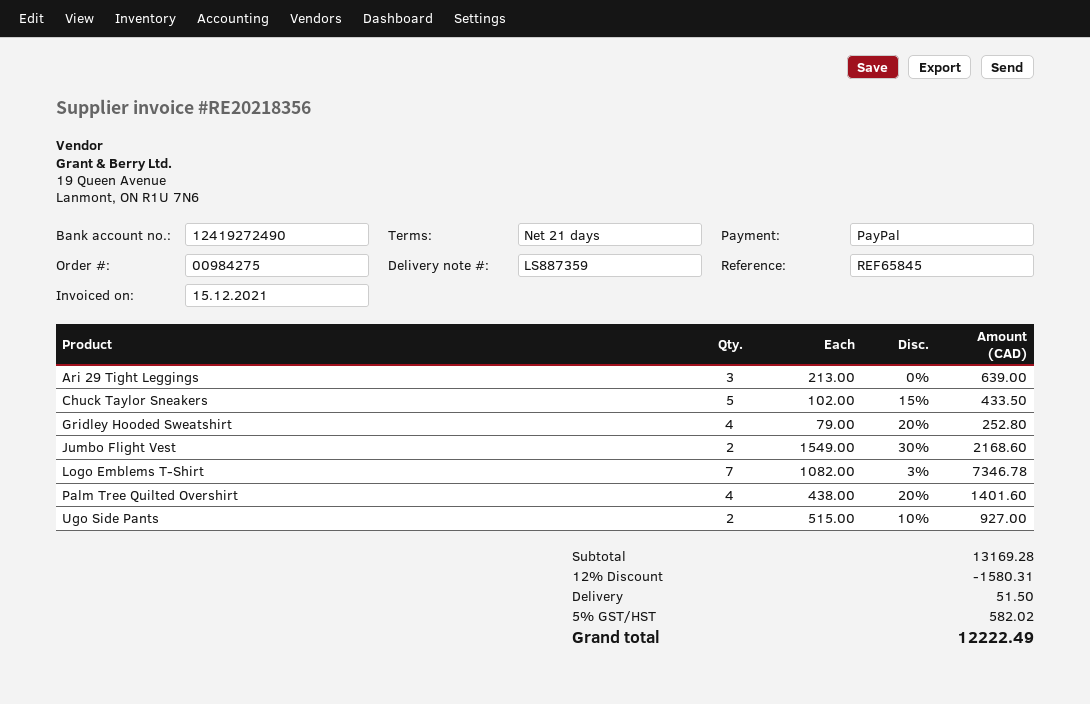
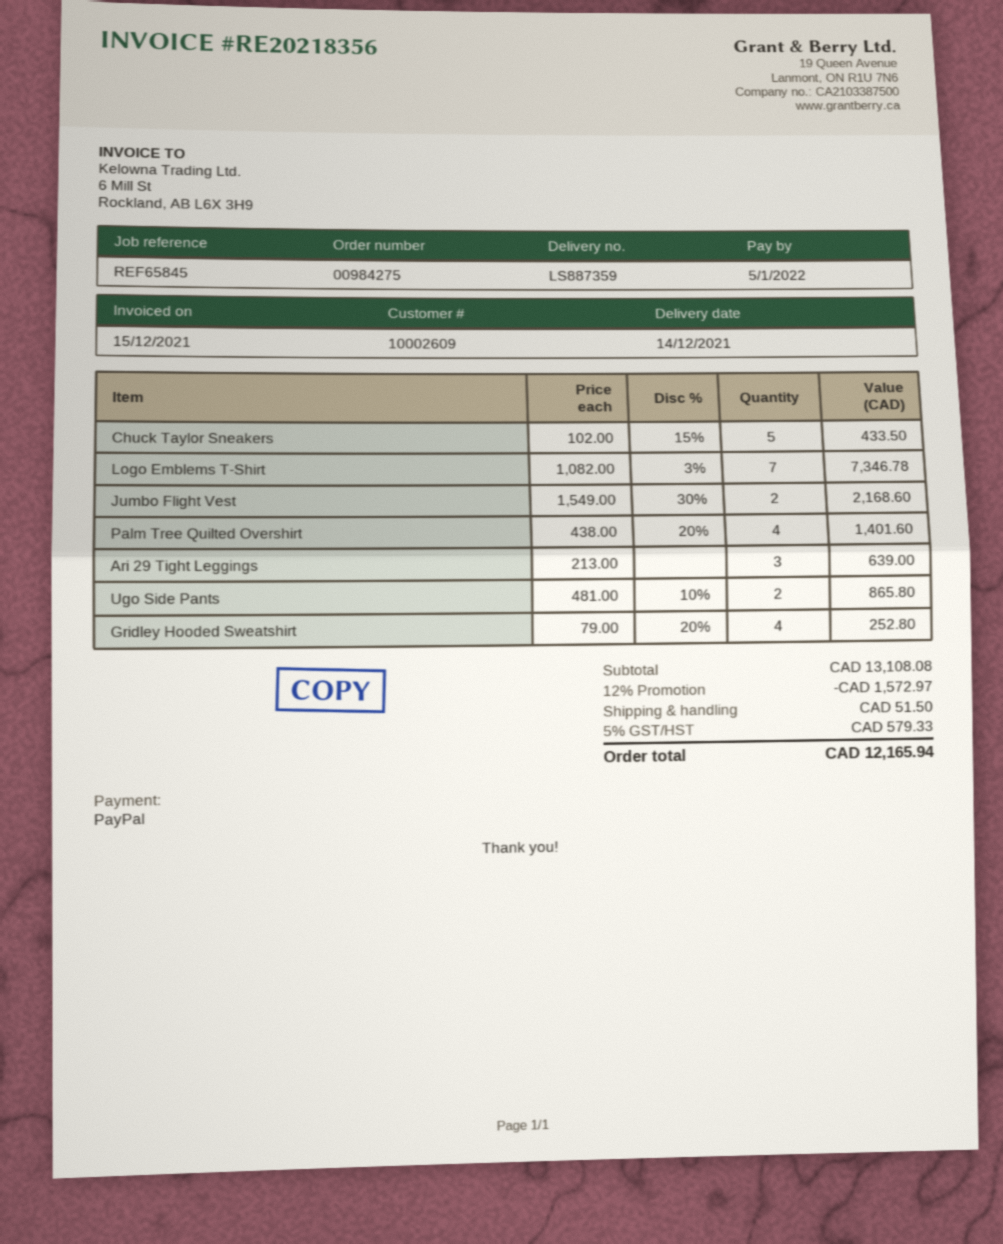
Ugo Side Pants: 2 x 515.00 - 10% = 927.00 -> 2 x 481.00 - 10% = 865.80
subtotal: 13169.28 -> 13108.08
discount: 12% = 1580.31 -> 12% = 1572.97
tax: 5% = 582.02 -> 5% = 579.33
total: 12222.49 -> 12165.94

